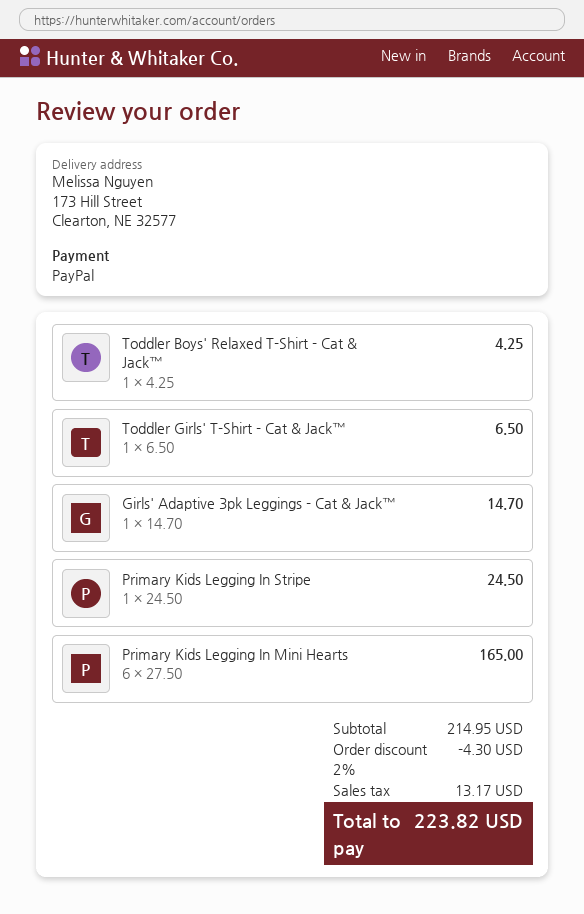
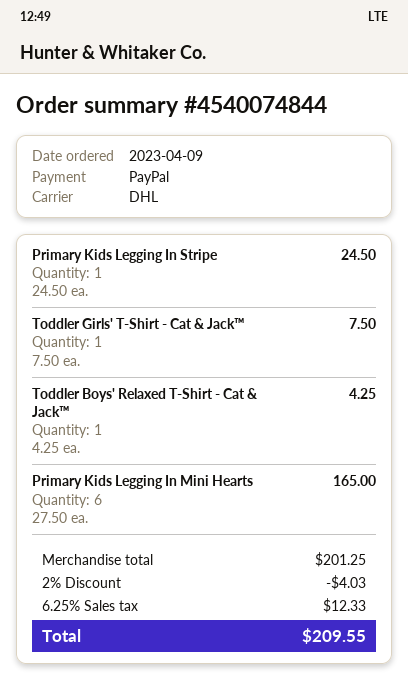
Toddler Girls' T-Shirt - Cat & Jack™: 1 x 6.50 = 6.50 -> 1 x 7.50 = 7.50
Girls' Adaptive 3pk Leggings - Cat & Jack™: 1 x 14.70 = 14.70 -> none
subtotal: 214.95 -> 201.25
discount: 2% = 4.30 -> 2% = 4.03
tax: 13.17 -> 12.33
total: 223.82 -> 209.55

